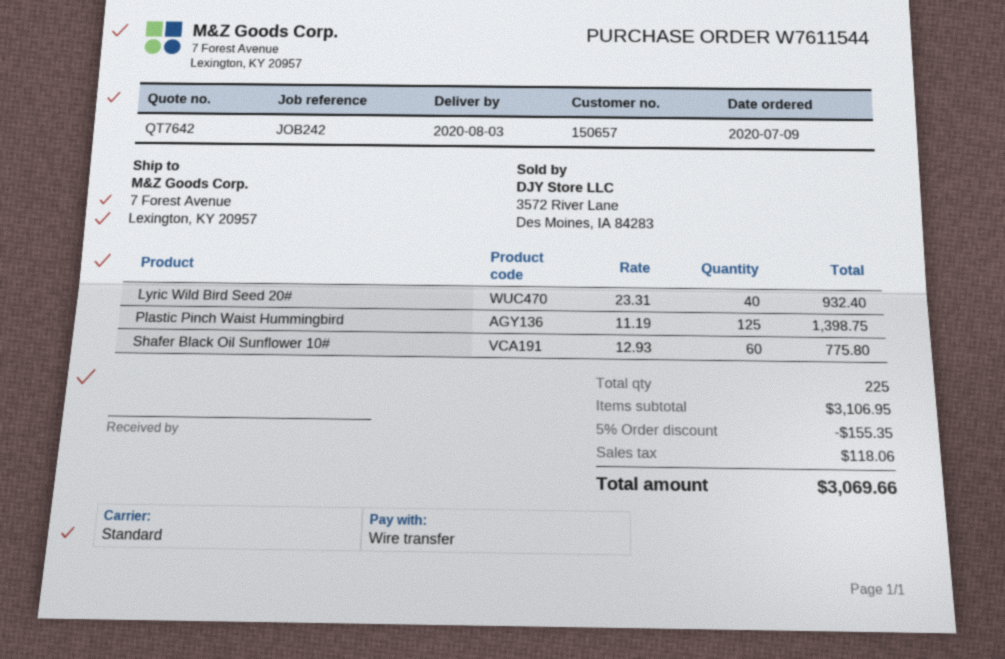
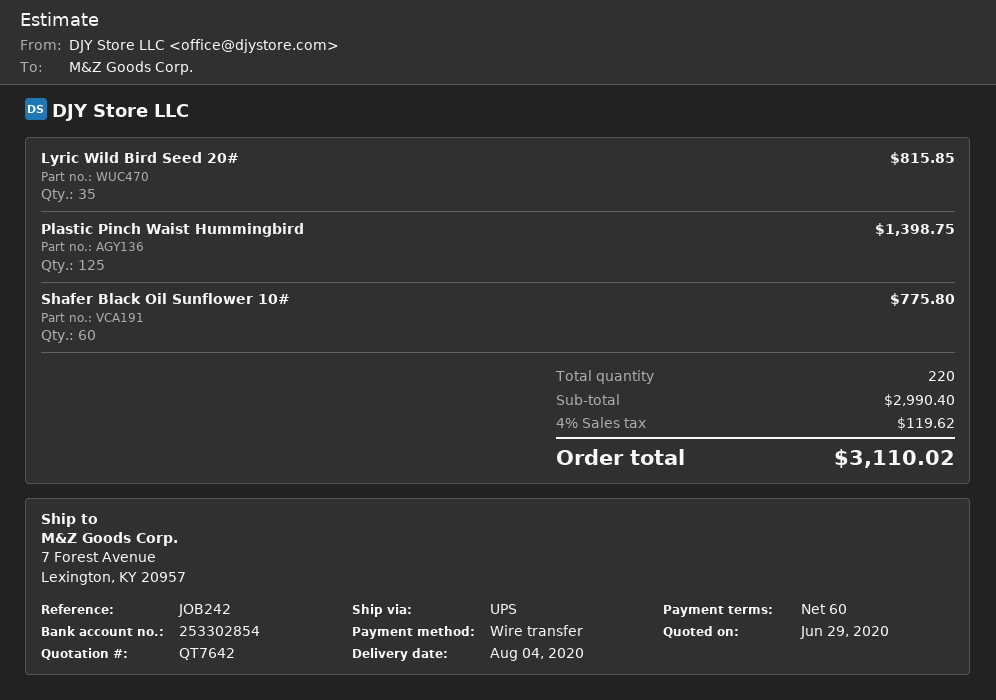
delivery date: 2020-08-03 -> 2020-08-04
shipping method: standard -> UPS
Lyric Wild Bird Seed 20#: 40 for 932.40 -> 35 for 815.85
total quantity: 225 -> 220
subtotal: 3106.95 -> 2990.40
discount: 5% = 155.35 -> none
tax: 118.06 -> 119.62
total: 3069.66 -> 3110.02

